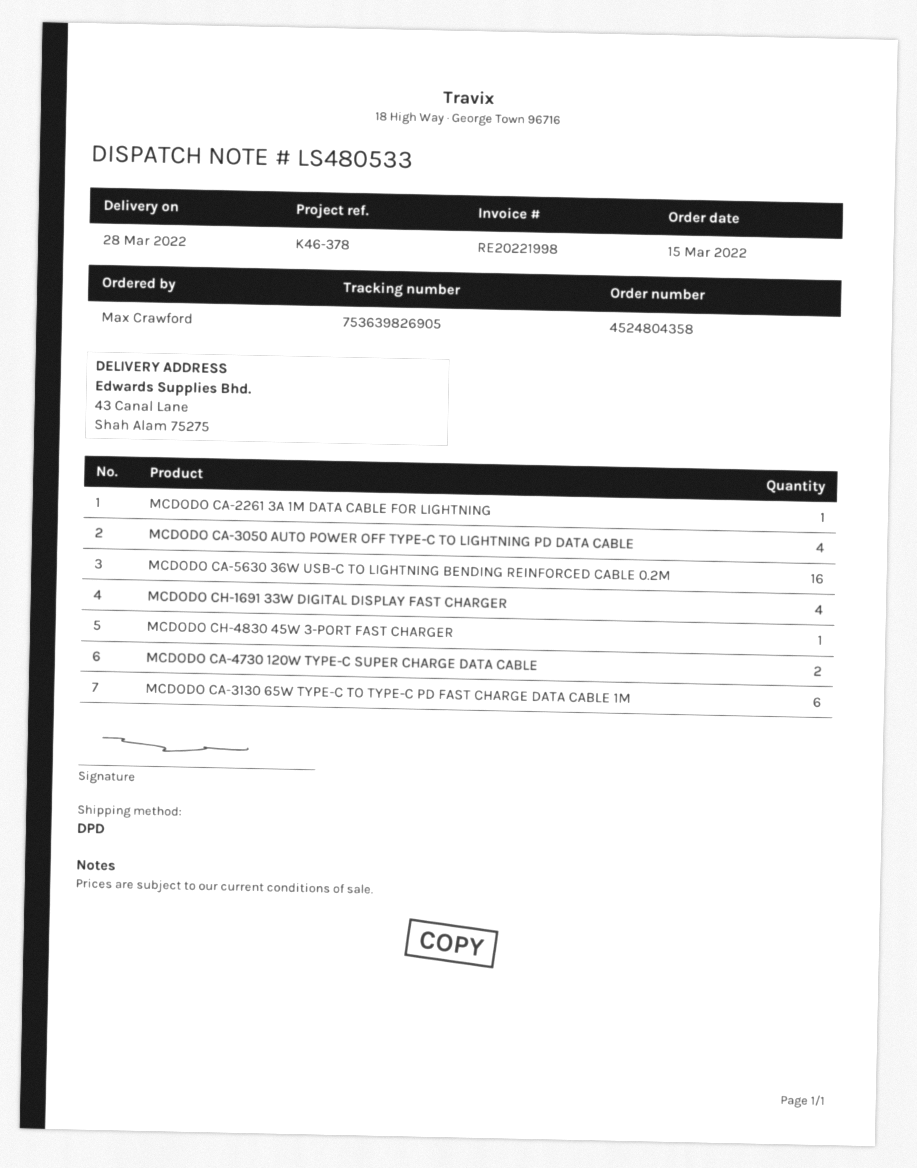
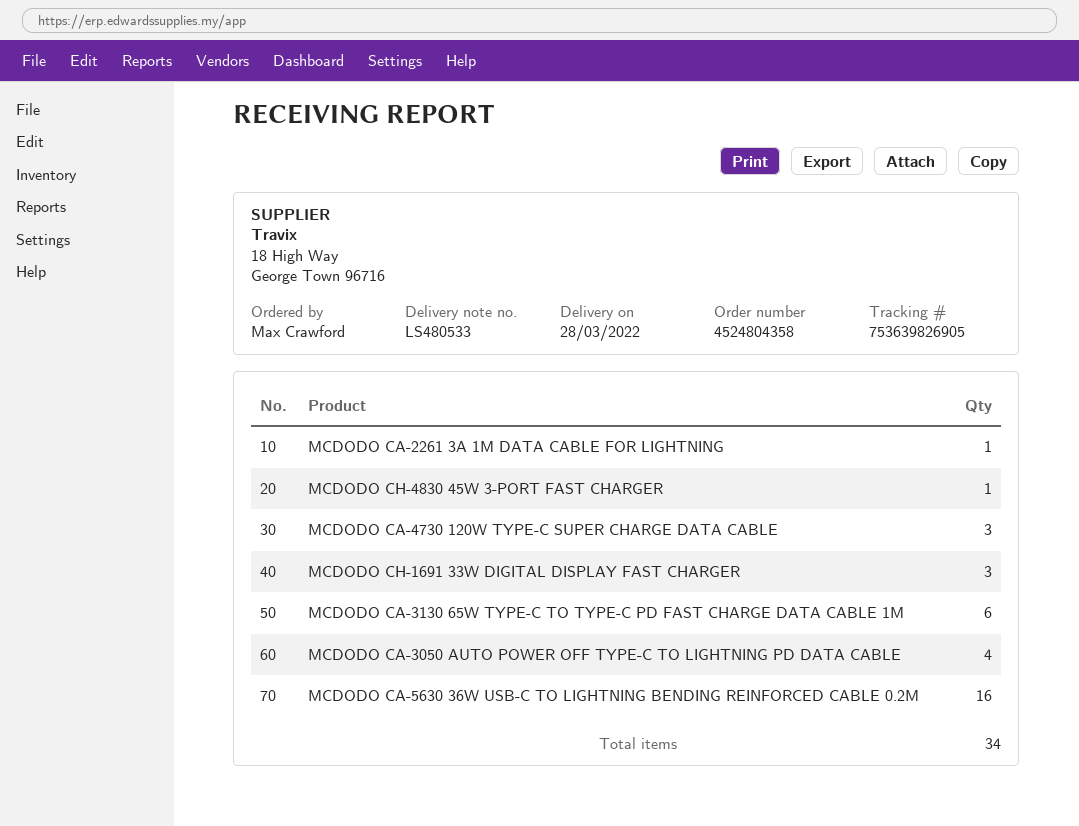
MCDODO CH-1691 33W DIGITAL DISPLAY FAST CHARGER: 4 -> 3
MCDODO CA-4730 120W TYPE-C SUPER CHARGE DATA CABLE: 2 -> 3

